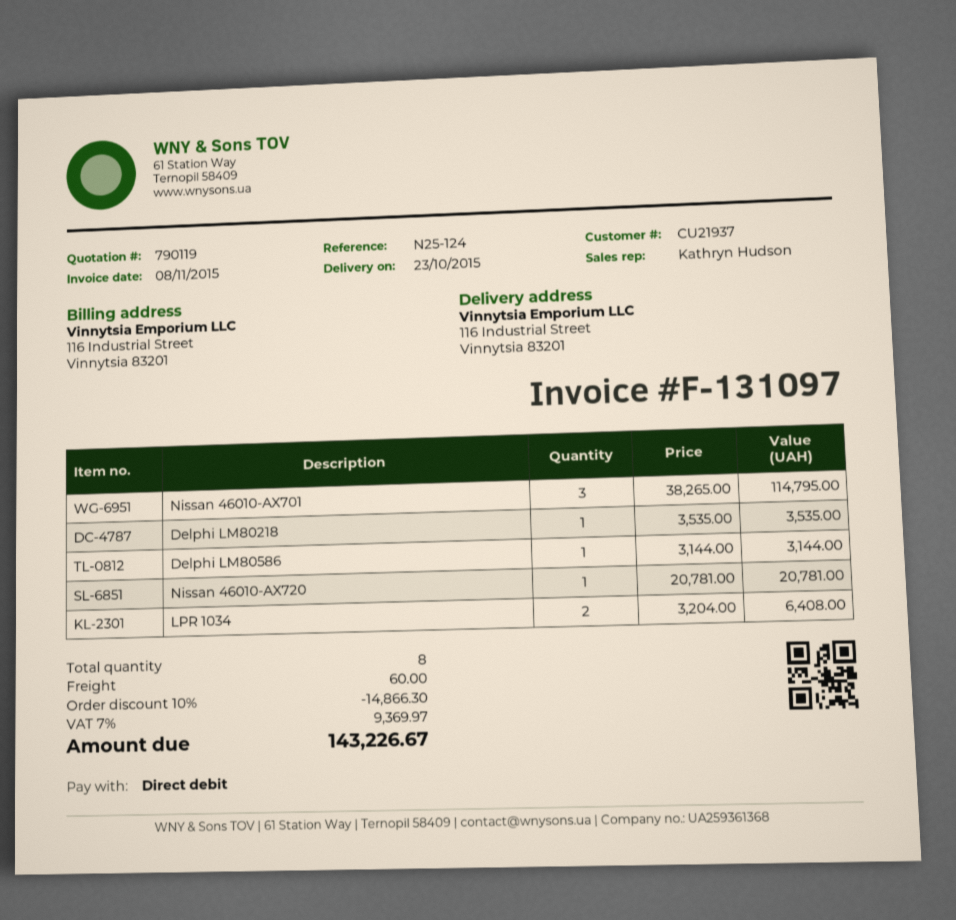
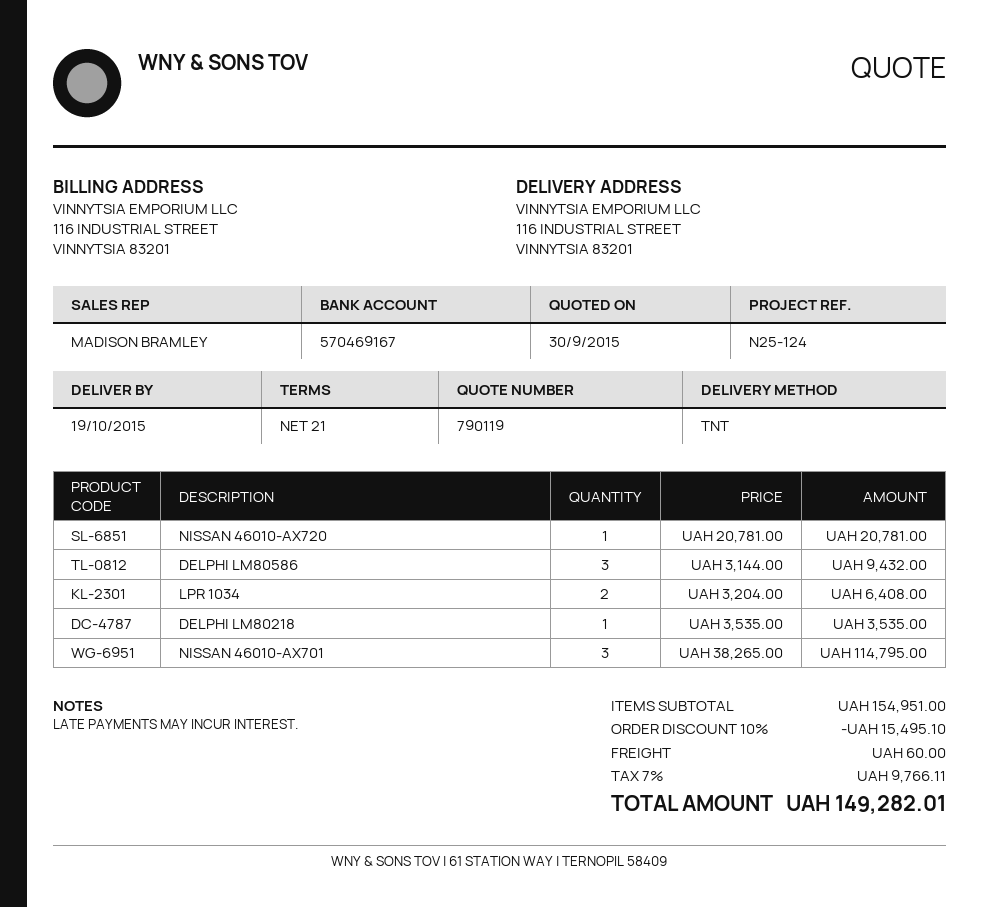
delivery date: 2015-10-23 -> 2015-10-19
sales rep: Kathryn Hudson -> MADISON BRAMLEY
Delphi LM80586: 1 x 3144.00 = 3144.00 -> 3 x 3144.00 = 9432.00
discount: 10% = 14866.30 -> 10% = 15495.10
tax: 7% = 9369.97 -> 7% = 9766.11
total: 143226.67 -> 149282.01

